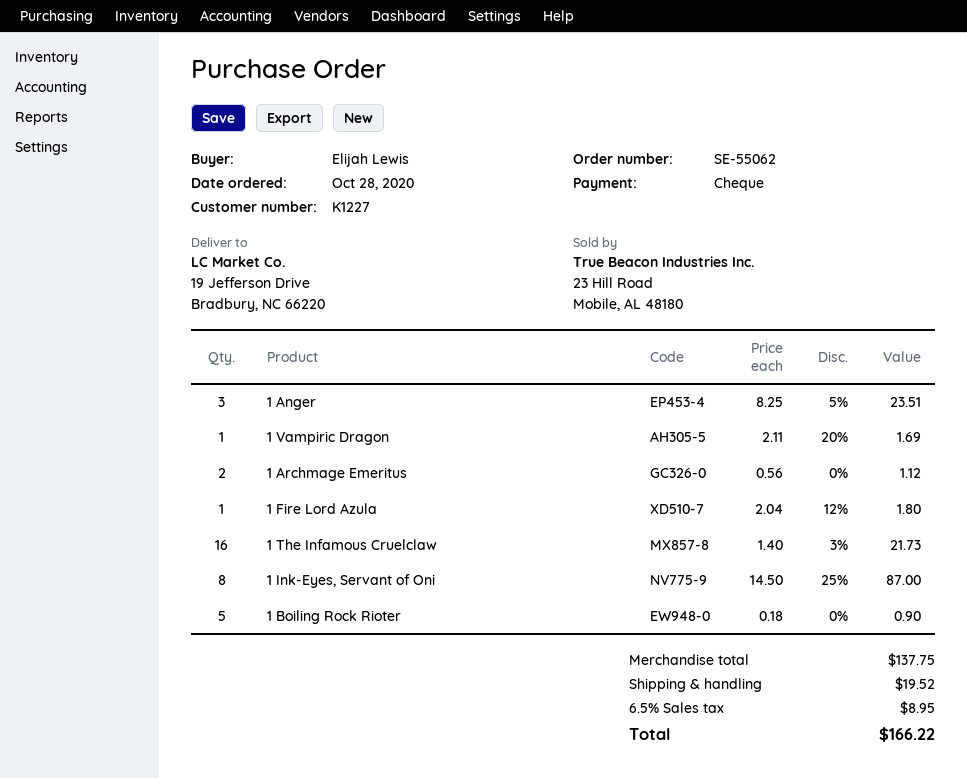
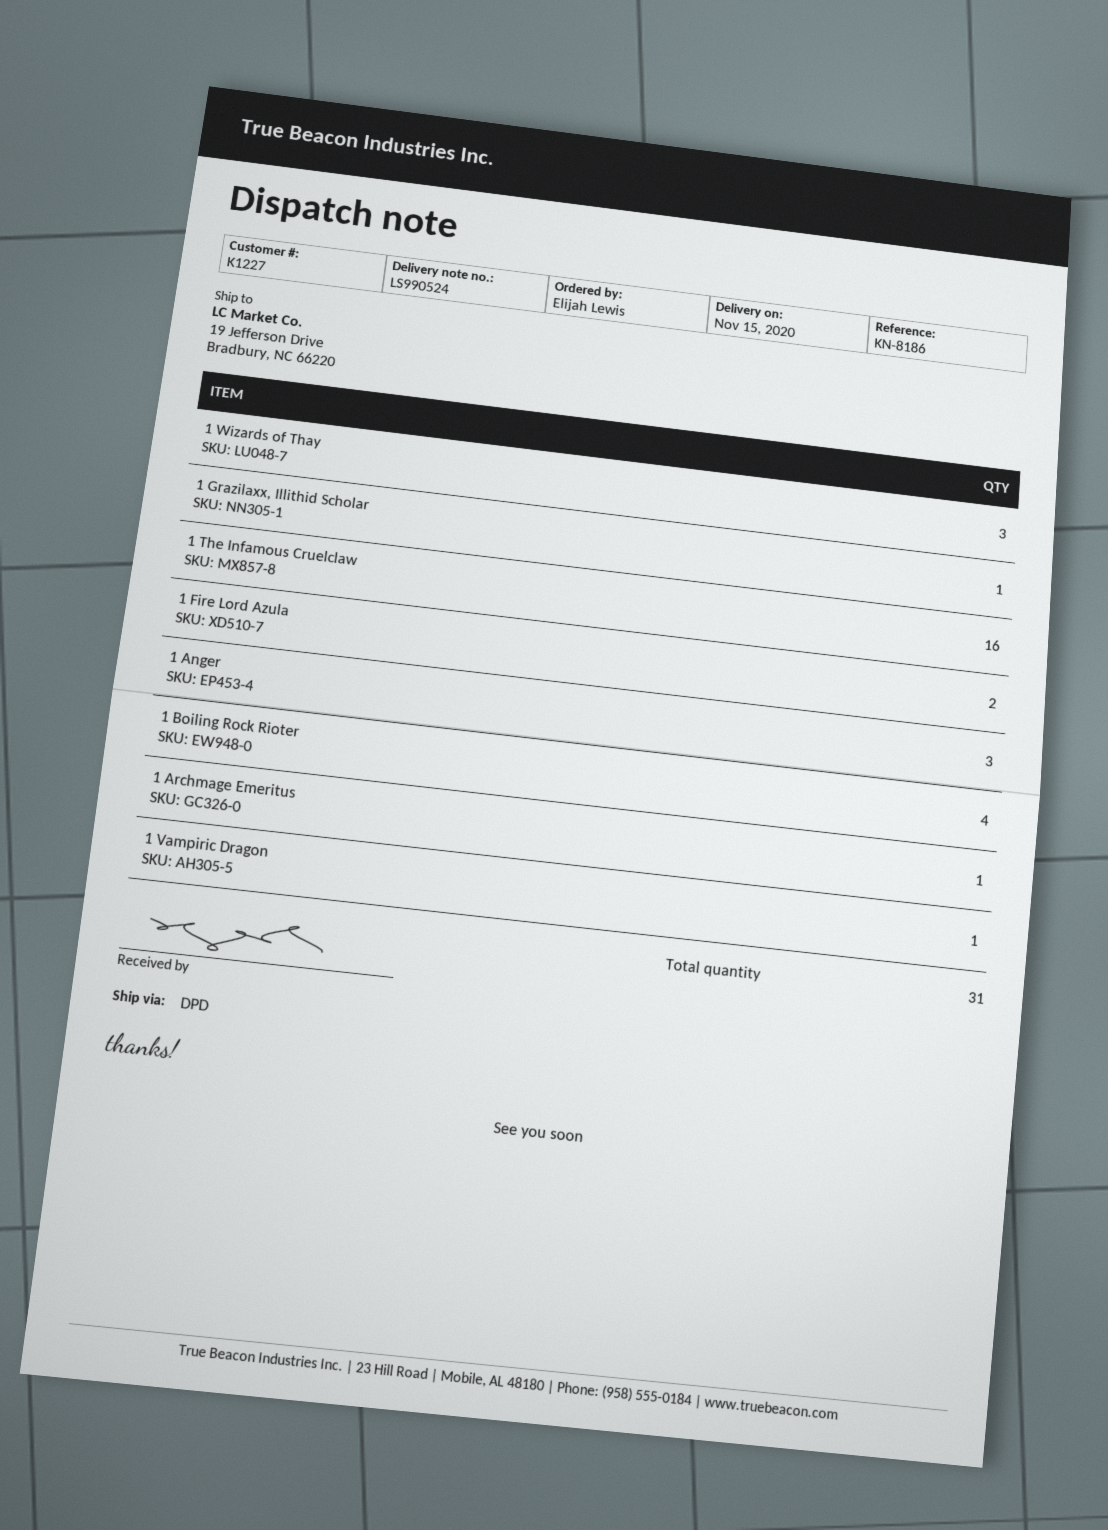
1 Archmage Emeritus: 2 -> 1
1 Fire Lord Azula: 1 -> 2
1 Ink-Eyes, Servant of Oni: 8 -> none
1 Boiling Rock Rioter: 5 -> 4
1 Wizards of Thay: none -> 3
1 Grazilaxx, Illithid Scholar: none -> 1

